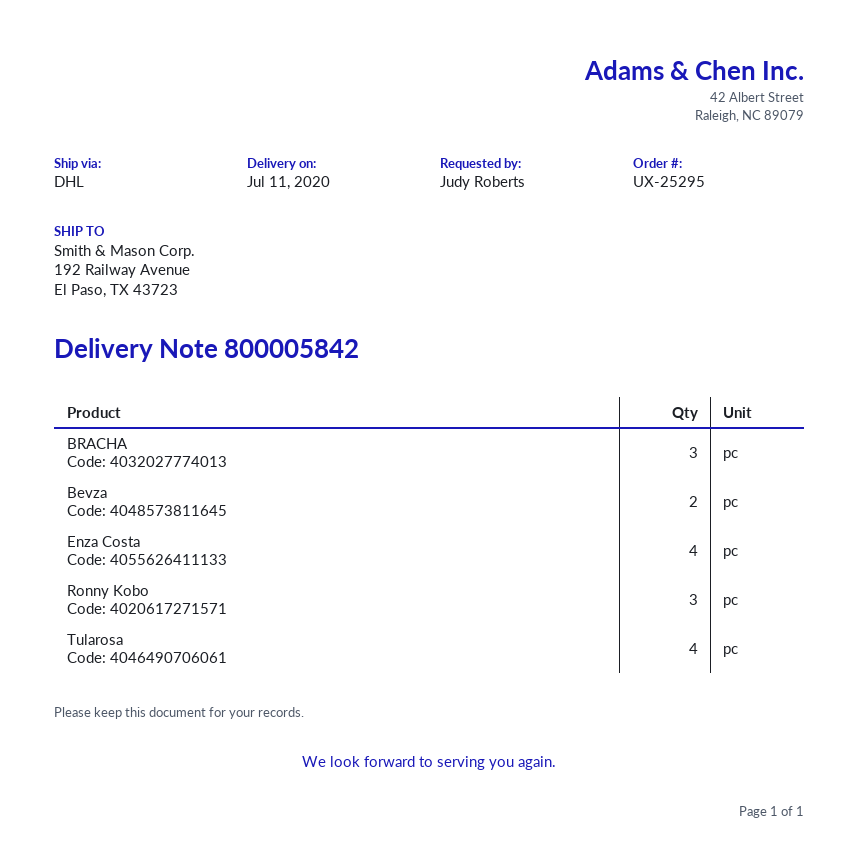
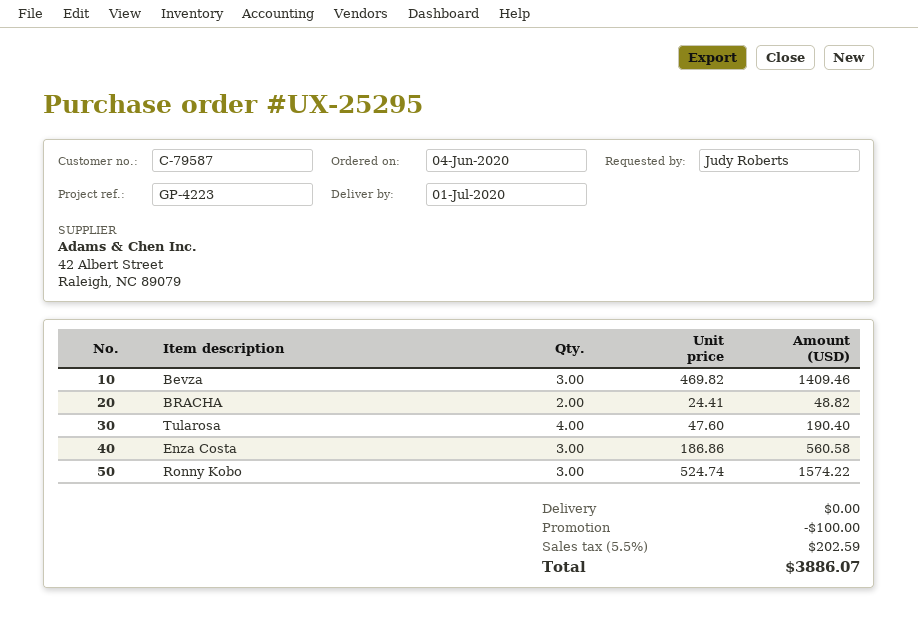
delivery date: 2020-07-11 -> 2020-07-01
BRACHA: 3 -> 2
Bevza: 2 -> 3
Enza Costa: 4 -> 3

